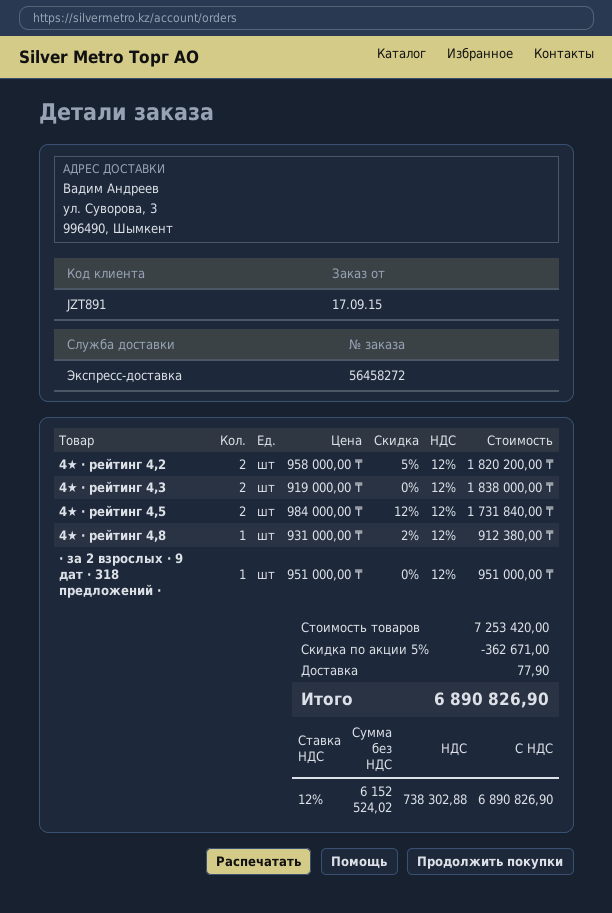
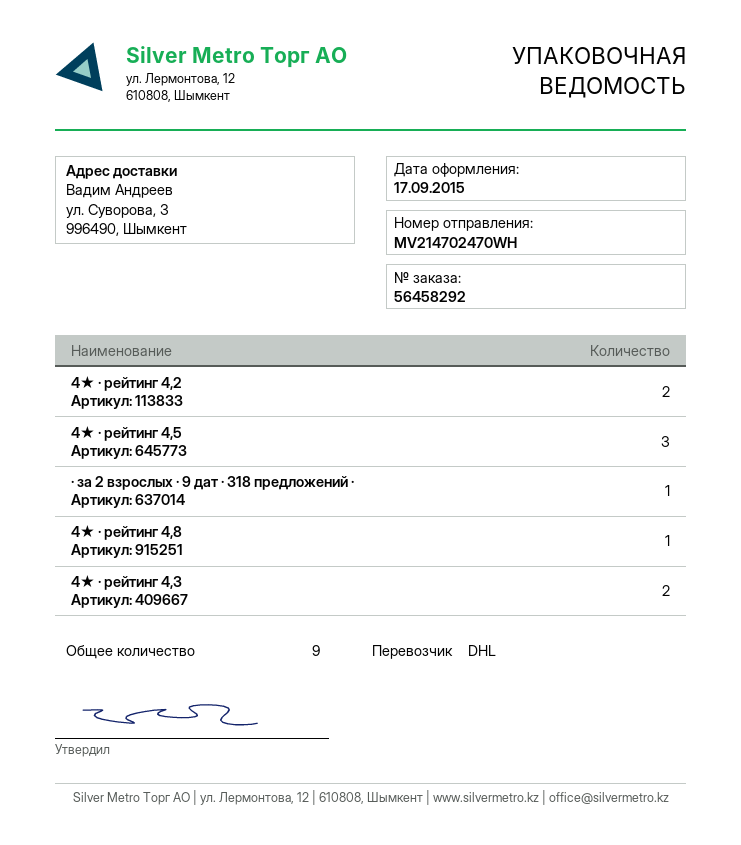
order number: 56458272 -> 56458292
shipping method: express -> DHL
4★ · рейтинг 4,5: 2 -> 3

